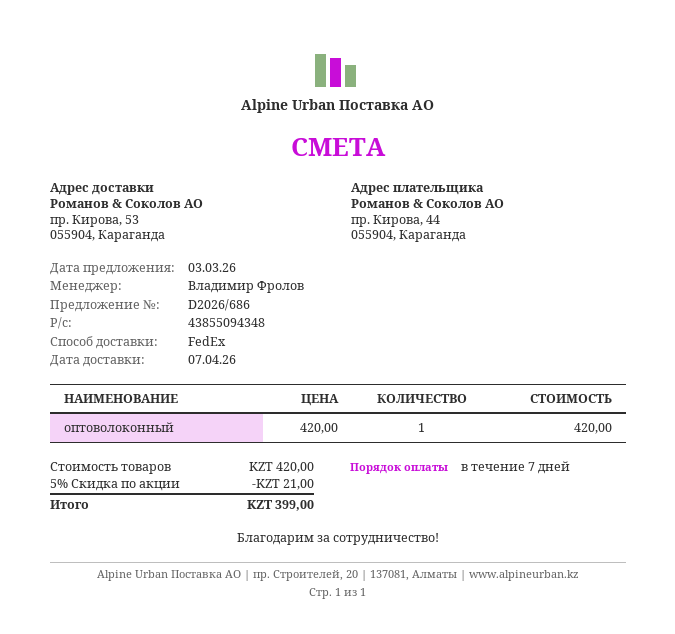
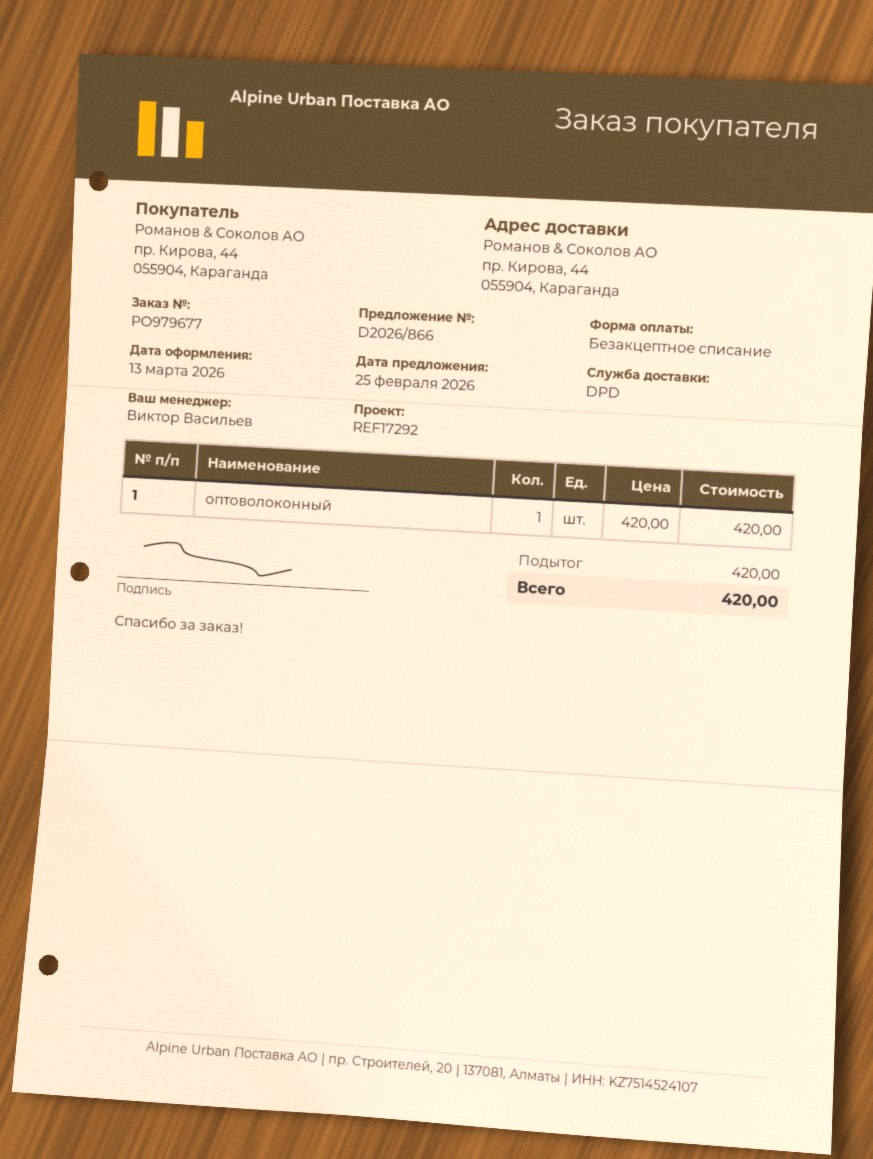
quote number: D2026/686 -> D2026/866
quote date: 2026-03-03 -> 2026-02-25
sales rep: Владимир Фролов -> Виктор Васильев
shipping method: FedEx -> DPD
ship to: пр. Кирова, 53, 055904, Караганда -> пр. Кирова, 44, 055904, Караганда
discount: 5% = 21.00 -> none
total: 399.00 -> 420.00

